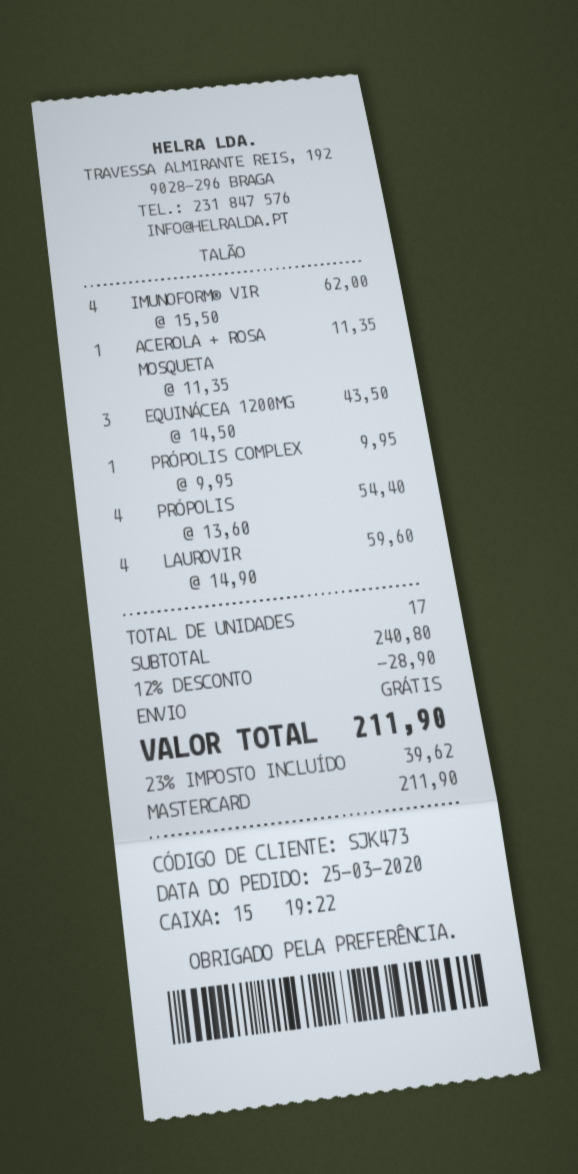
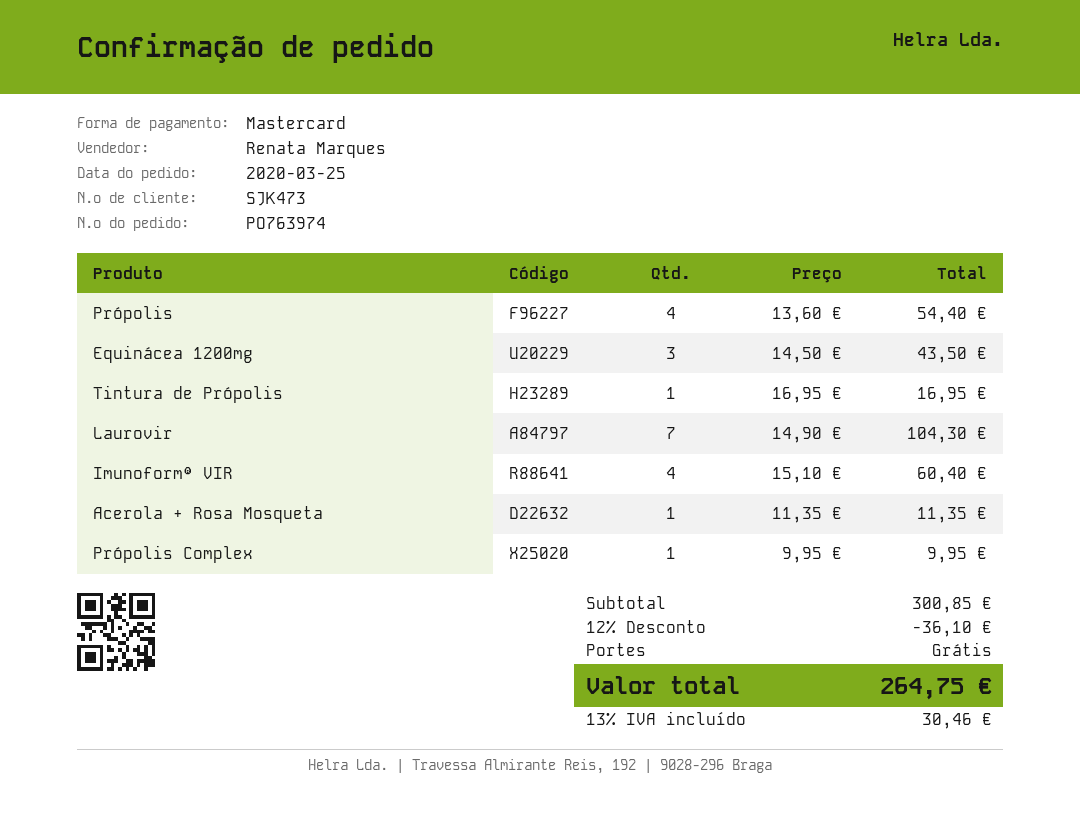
IMUNOFORM® VIR: 4 x 15.50 = 62.00 -> 4 x 15.10 = 60.40
LAUROVIR: 4 x 14.90 = 59.60 -> 7 x 14.90 = 104.30
Tintura de Própolis: none -> 1 x 16.95 = 16.95
subtotal: 240.80 -> 300.85
discount: 12% = 28.90 -> 12% = 36.10
tax: 23% = 39.62 -> 13% = 30.46
total: 211.90 -> 264.75

